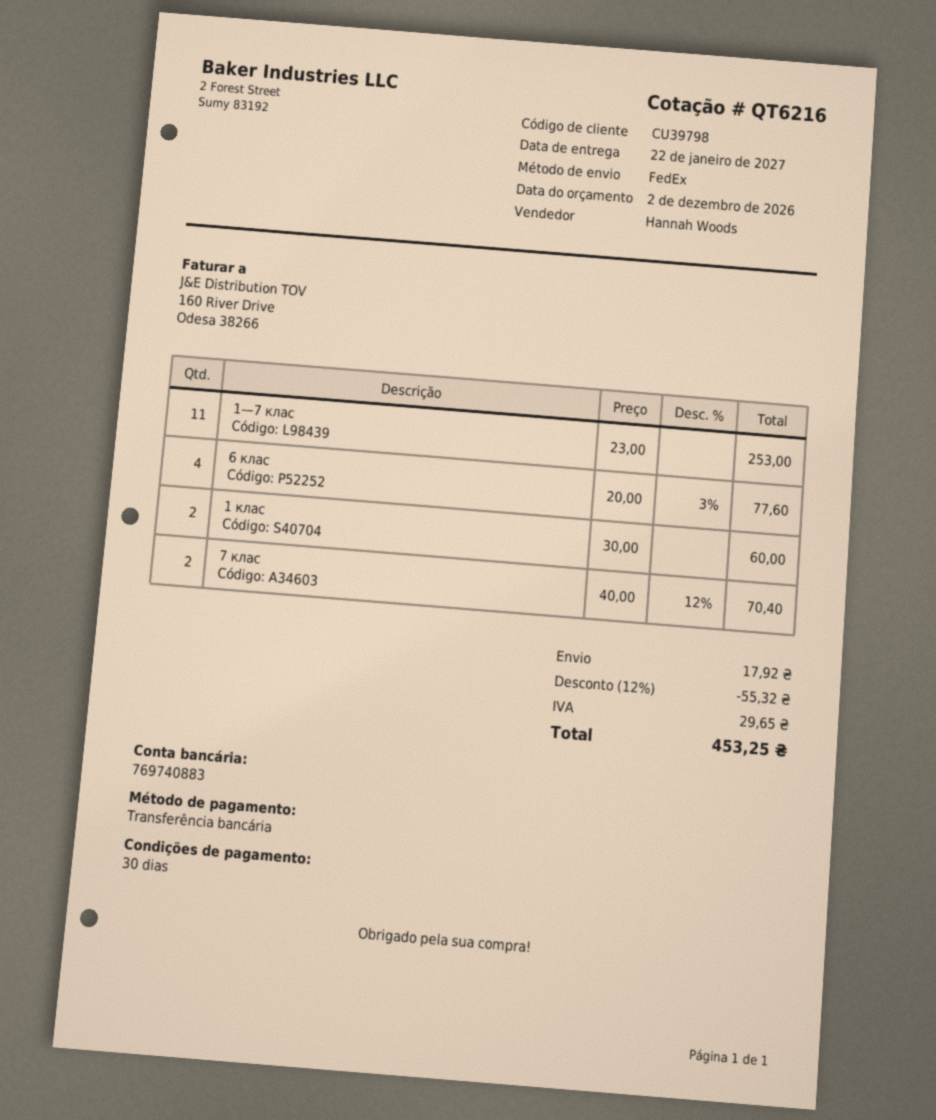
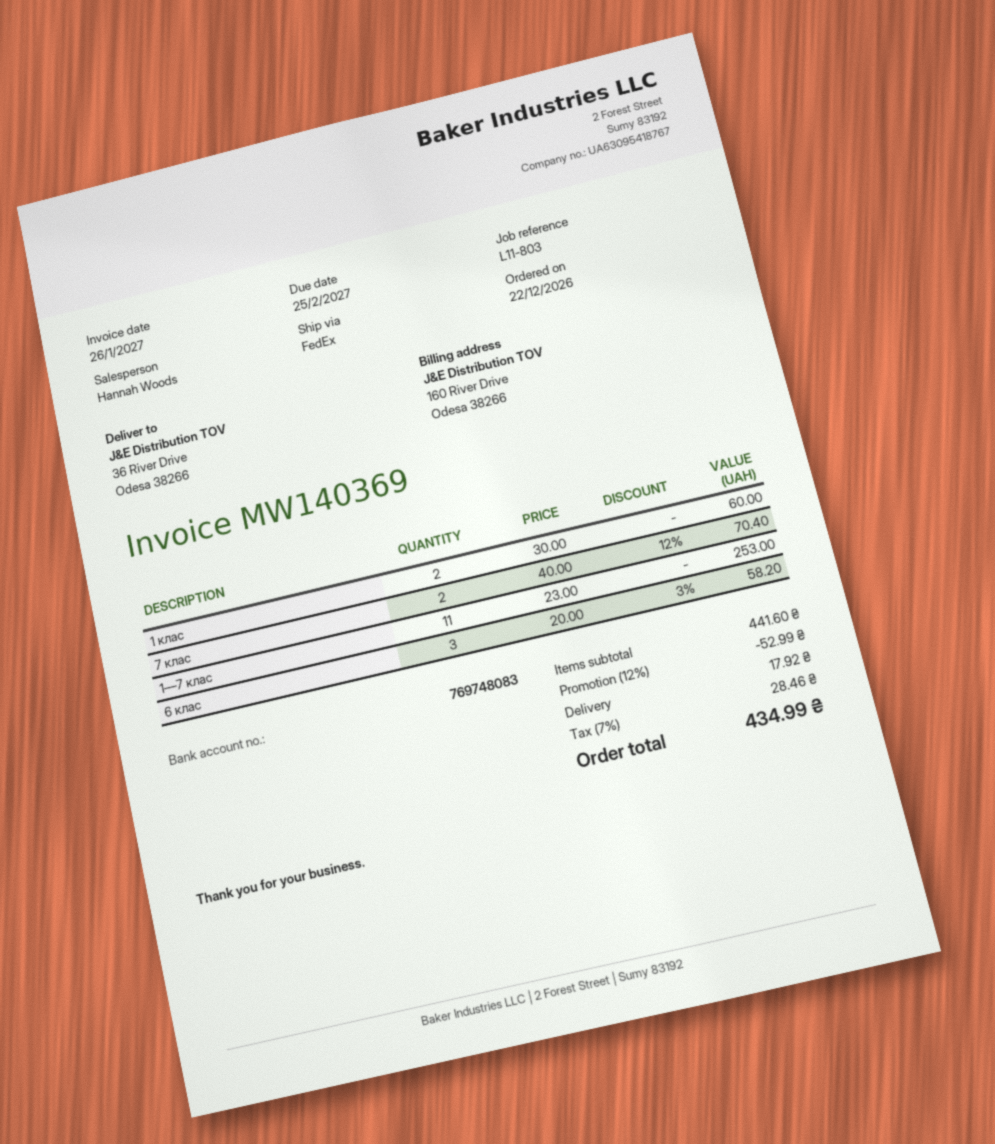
bank account: 769740883 -> 769748083
6 клас: 4 x 20.00 - 3% = 77.60 -> 3 x 20.00 - 3% = 58.20
discount: 12% = 55.32 -> 12% = 52.99
tax: 29.65 -> 28.46
total: 453.25 -> 434.99

